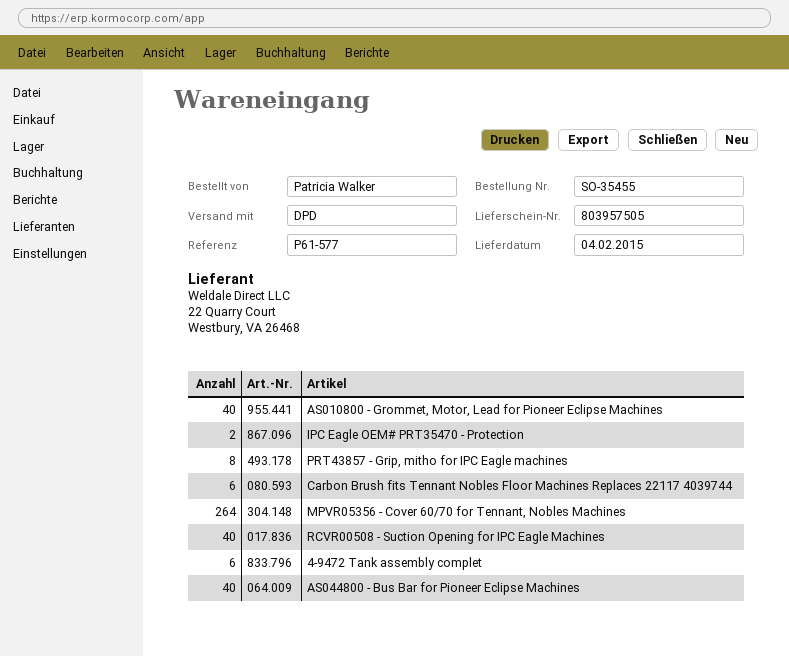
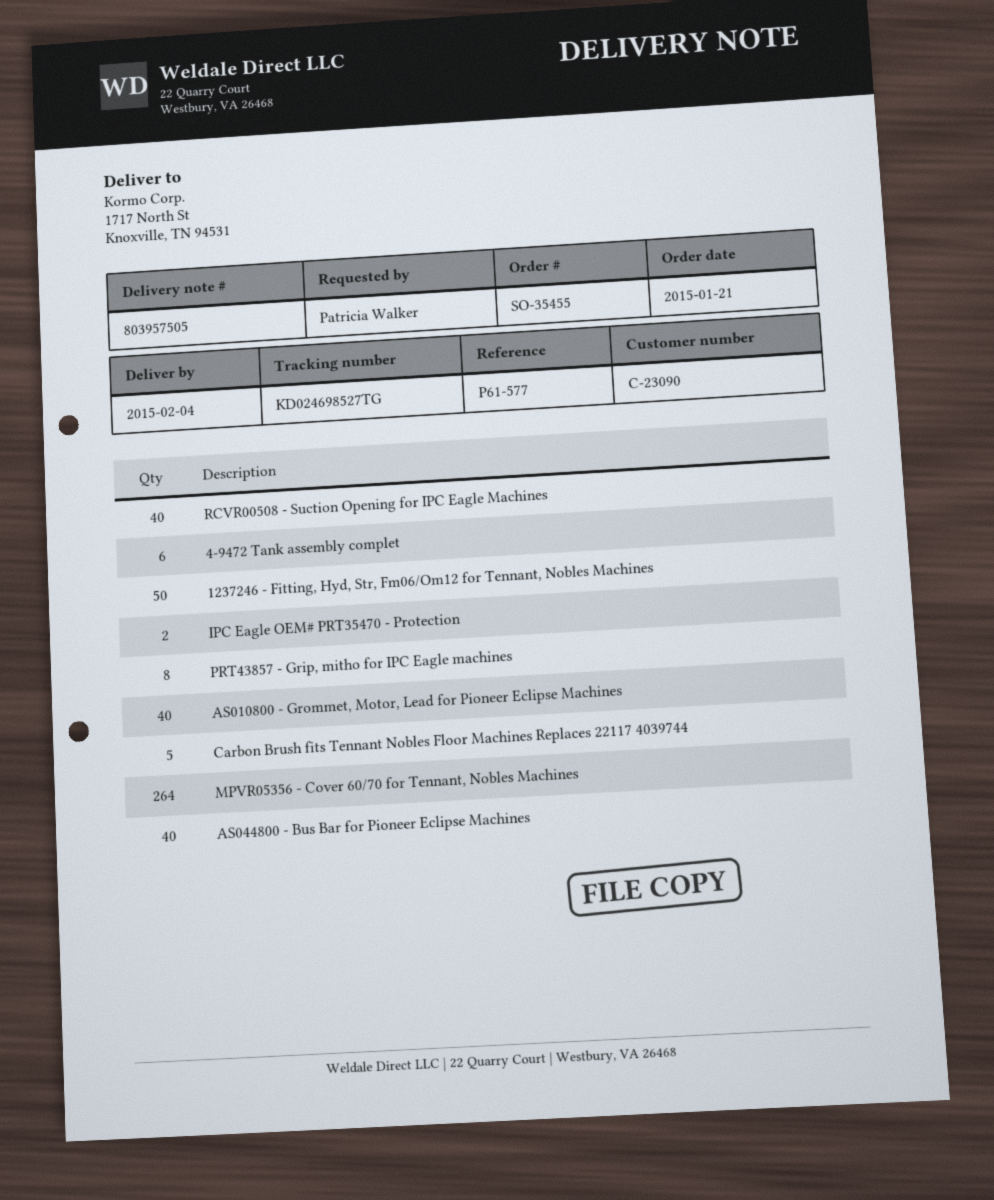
Carbon Brush fits Tennant Nobles Floor Machines Replaces 22117 4039744: 6 -> 5
1237246 - Fitting, Hyd, Str, Fm06/Om12 for Tennant, Nobles Machines: none -> 50

